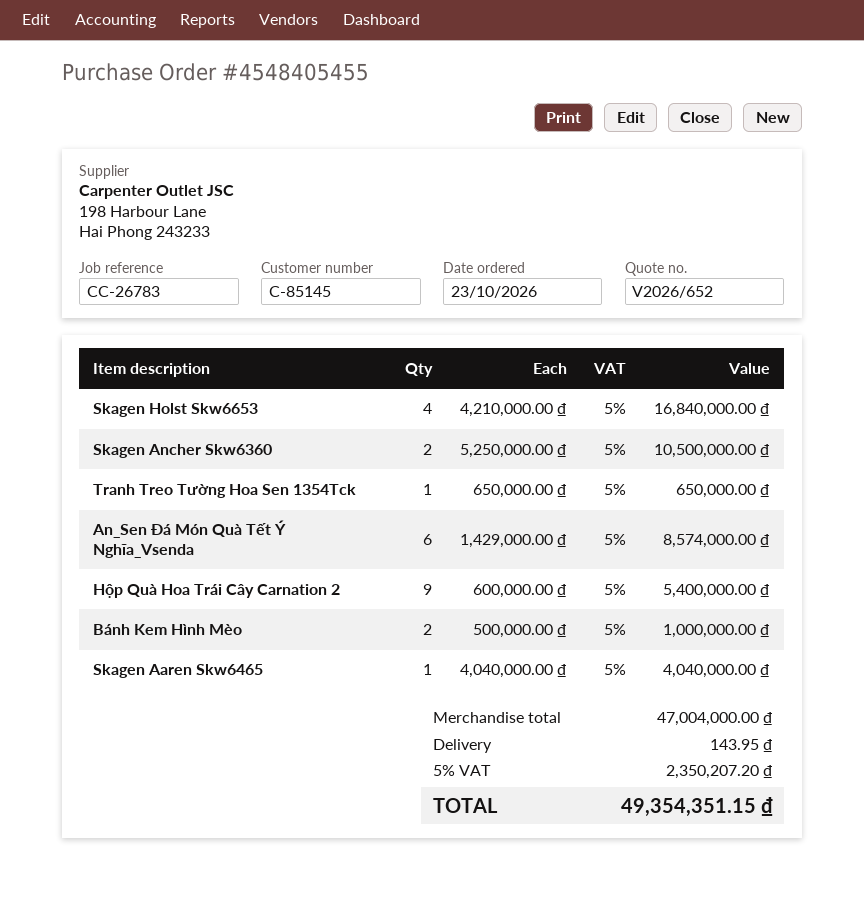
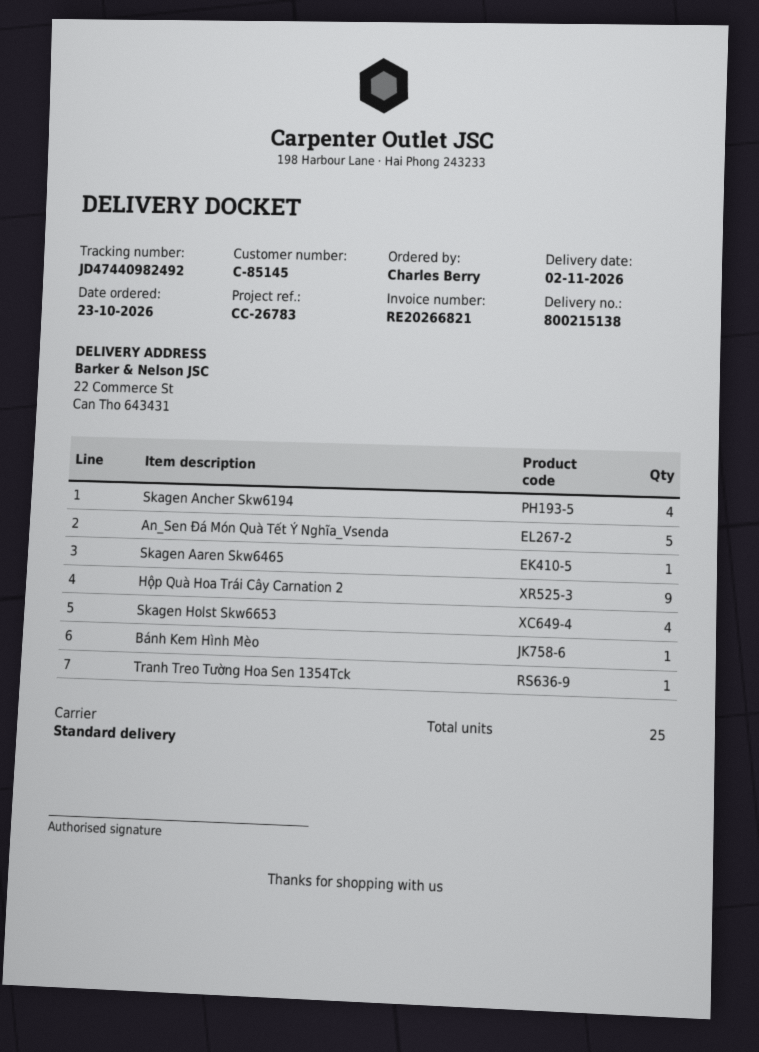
Skagen Ancher Skw6360: 2 -> none
An_Sen Đá Món Quà Tết Ý Nghĩa_Vsenda: 6 -> 5
Bánh Kem Hình Mèo: 2 -> 1
Skagen Ancher Skw6194: none -> 4

